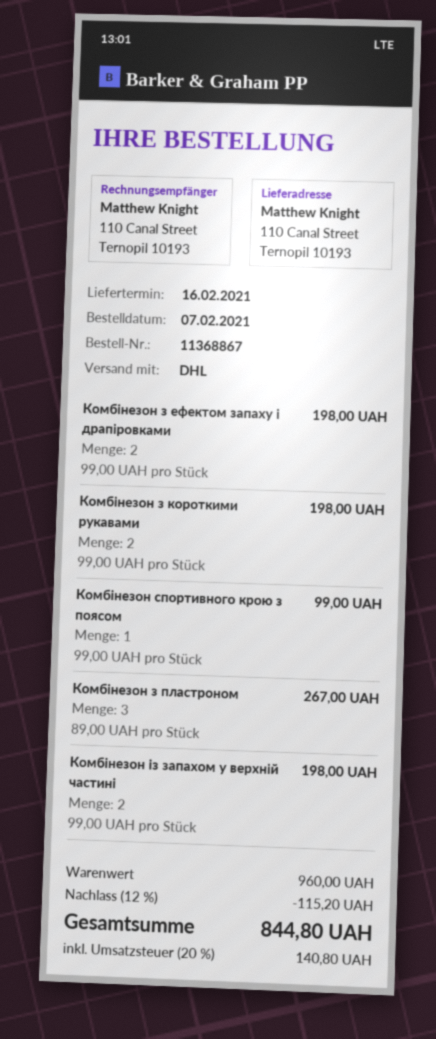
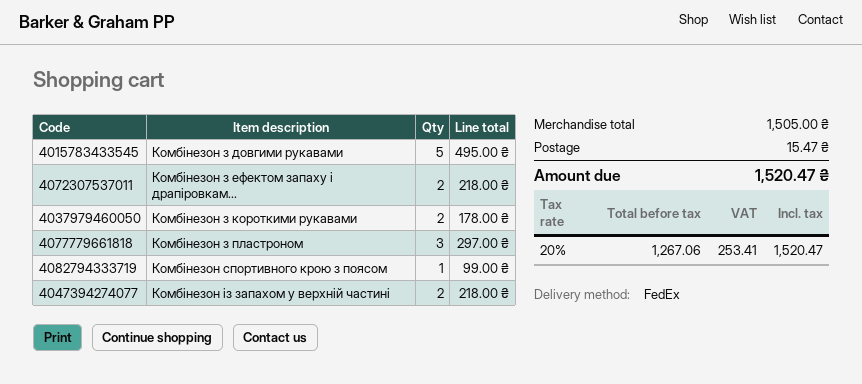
shipping method: DHL -> FedEx
Комбінезон з ефектом запаху і драпіровками: 2 for 198.00 -> 2 for 218.00
Комбінезон з короткими рукавами: 2 for 198.00 -> 2 for 178.00
Комбінезон з пластроном: 3 for 267.00 -> 3 for 297.00
Комбінезон із запахом у верхній частині: 2 for 198.00 -> 2 for 218.00
Комбінезон з довгими рукавами: none -> 5 for 495.00
subtotal: 960.00 -> 1505.00
discount: 12% = 115.20 -> none
shipping: none -> 15.47
tax: 20% = 140.80 -> 20% = 253.41
total: 844.80 -> 1520.47

